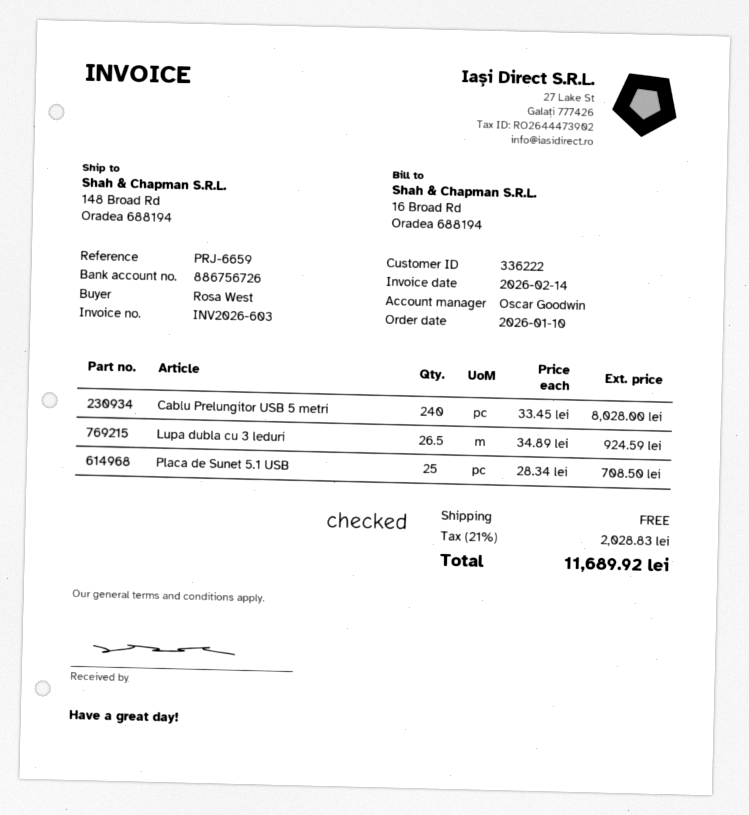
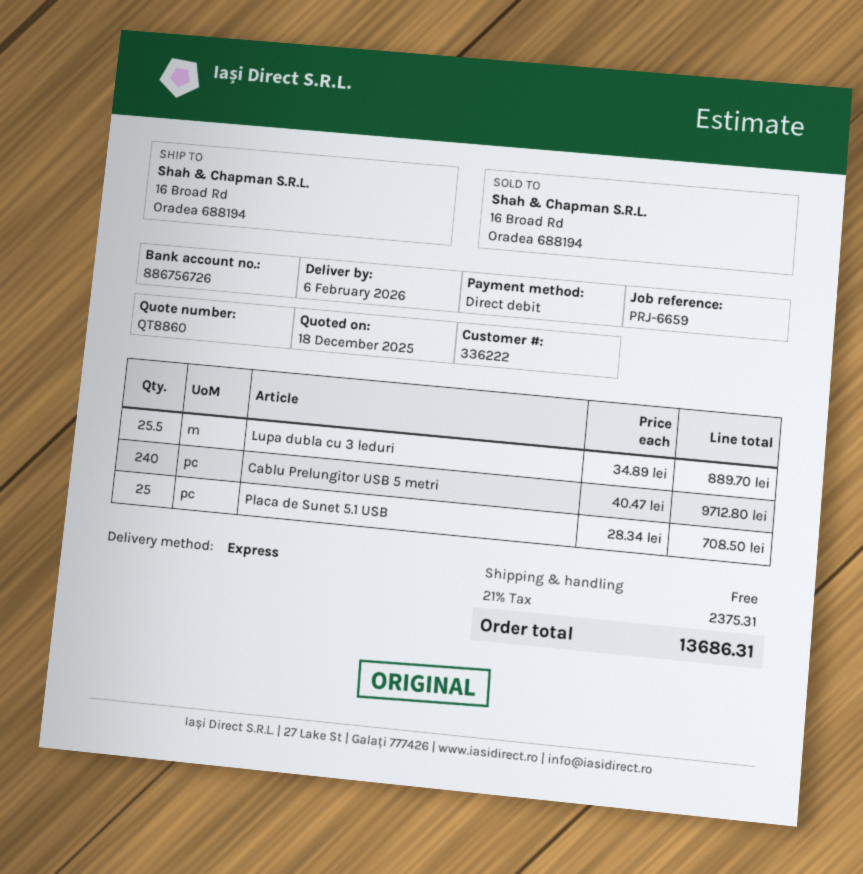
ship to: 148 Broad Rd, Oradea 688194 -> 16 Broad Rd, Oradea 688194
Cablu Prelungitor USB 5 metri: 240 x 33.45 = 8028.00 -> 240 x 40.47 = 9712.80
Lupa dubla cu 3 leduri: 26.5 x 34.89 = 924.59 -> 25.5 x 34.89 = 889.70
tax: 21% = 2028.83 -> 21% = 2375.31
total: 11689.92 -> 13686.31

